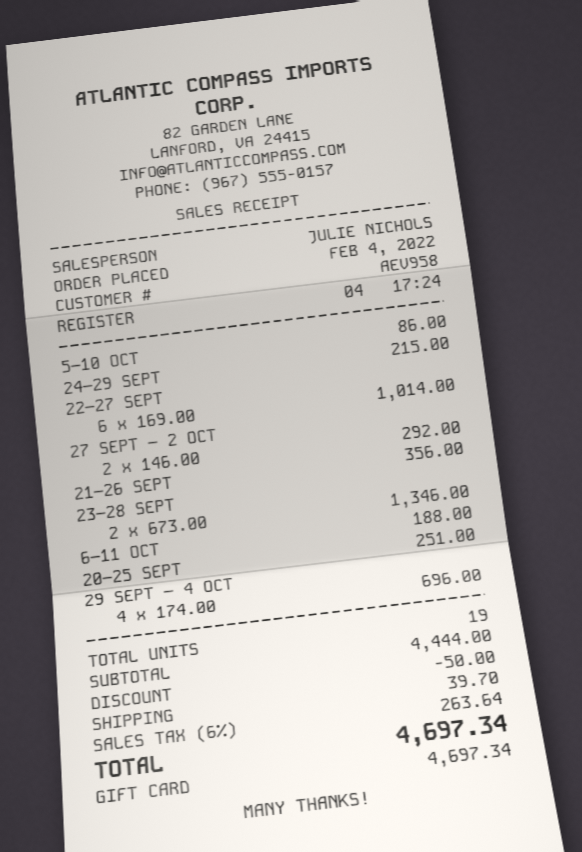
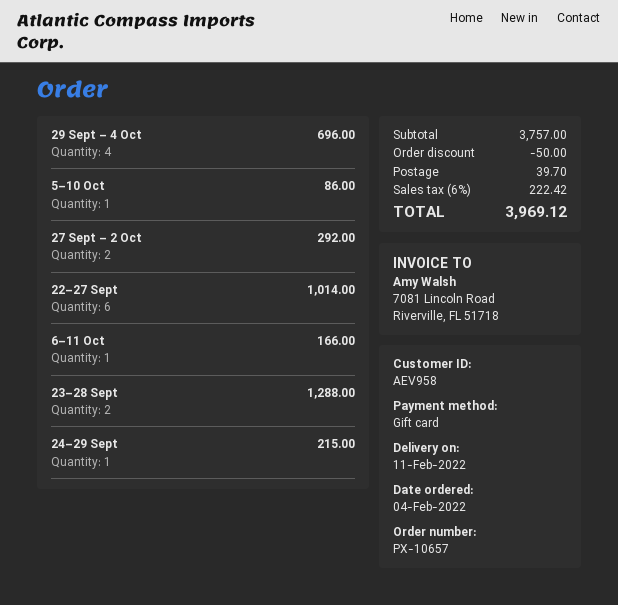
21–26 SEPT: 1 for 356.00 -> none
23–28 SEPT: 2 for 1346.00 -> 2 for 1288.00
6–11 OCT: 1 for 188.00 -> 1 for 166.00
20–25 SEPT: 1 for 251.00 -> none
subtotal: 4444.00 -> 3757.00
tax: 6% = 263.64 -> 6% = 222.42
total: 4697.34 -> 3969.12

